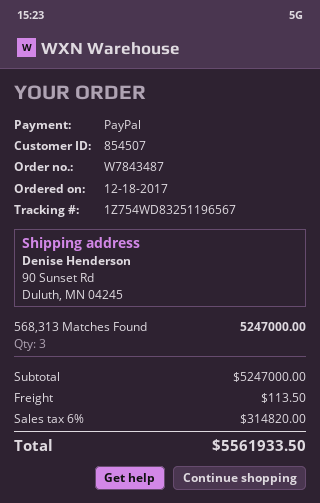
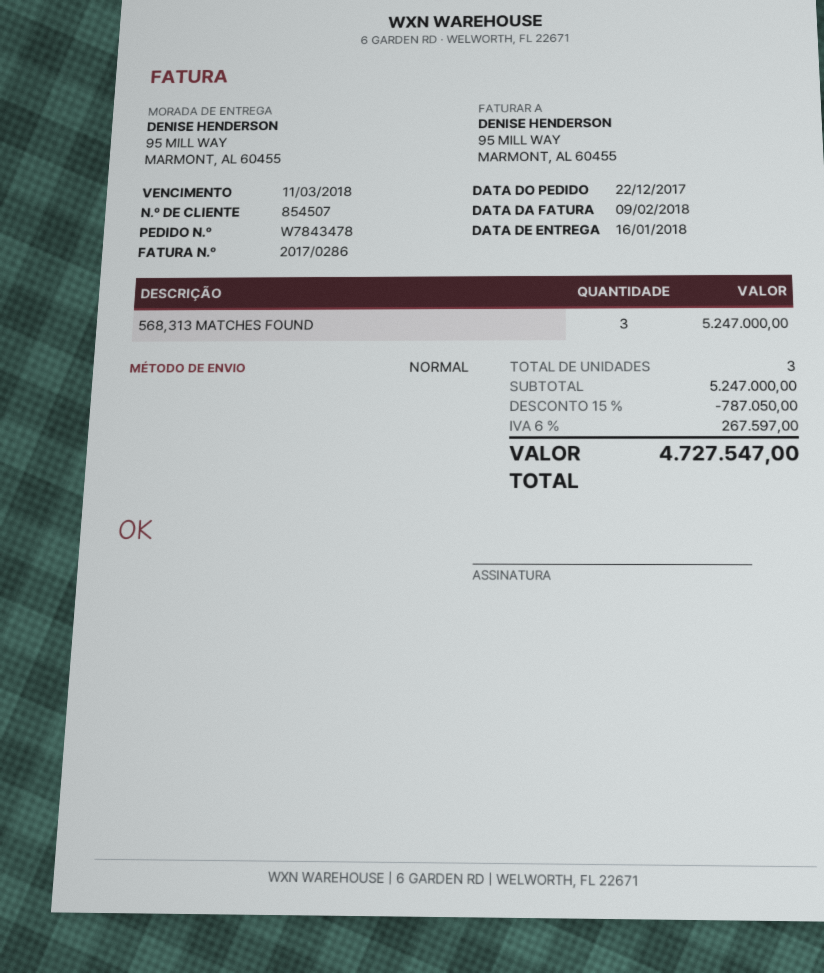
order number: W7843487 -> W7843478
order date: 2017-12-18 -> 2017-12-22
ship to: 90 Sunset Rd, Duluth, MN 04245 -> 95 MILL WAY, MARMONT, AL 60455
discount: none -> 15% = 787050.00
shipping: 113.50 -> none
tax: 6% = 314820.00 -> 6% = 267597.00
total: 5561933.50 -> 4727547.00

